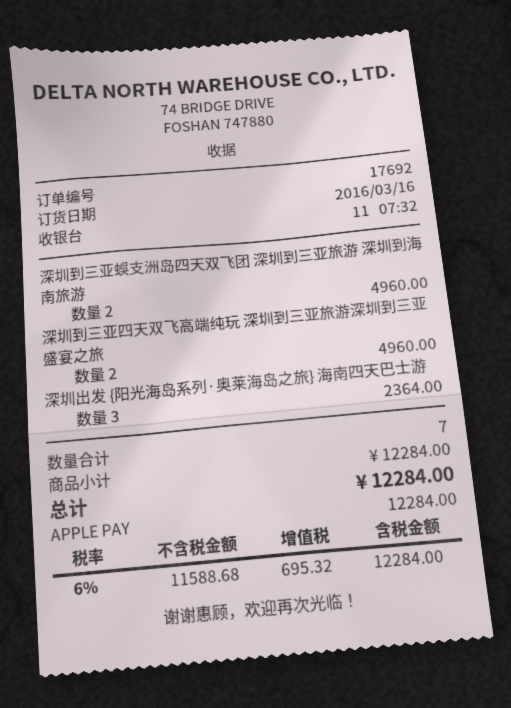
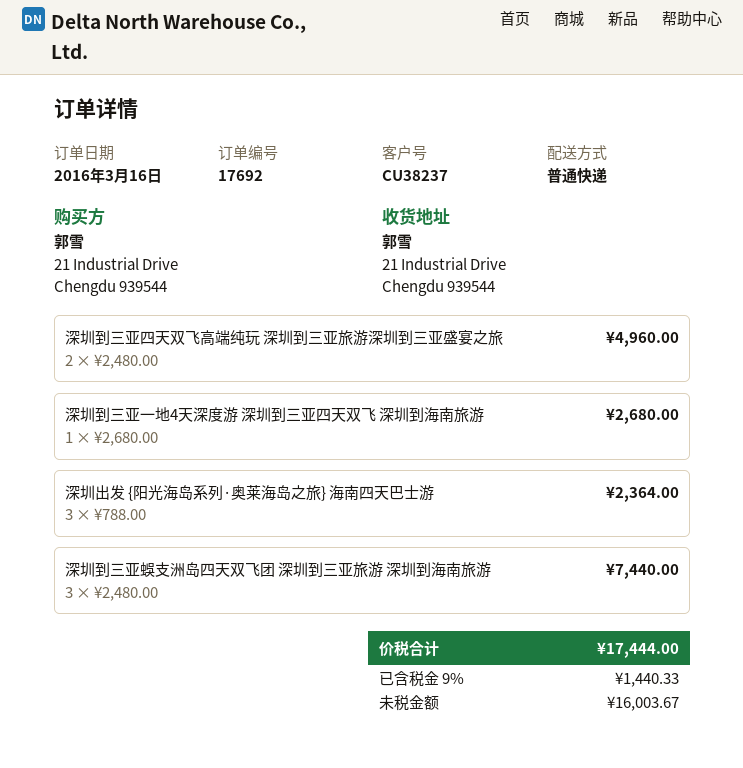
深圳到三亚蜈支洲岛四天双飞团 深圳到三亚旅游 深圳到海南旅游: 2 for 4960.00 -> 3 for 7440.00
深圳到三亚一地4天深度游 深圳到三亚四天双飞 深圳到海南旅游: none -> 1 for 2680.00
net: 11588.68 -> 16003.67
tax: 6% = 695.32 -> 9% = 1440.33
total: 12284.00 -> 17444.00

